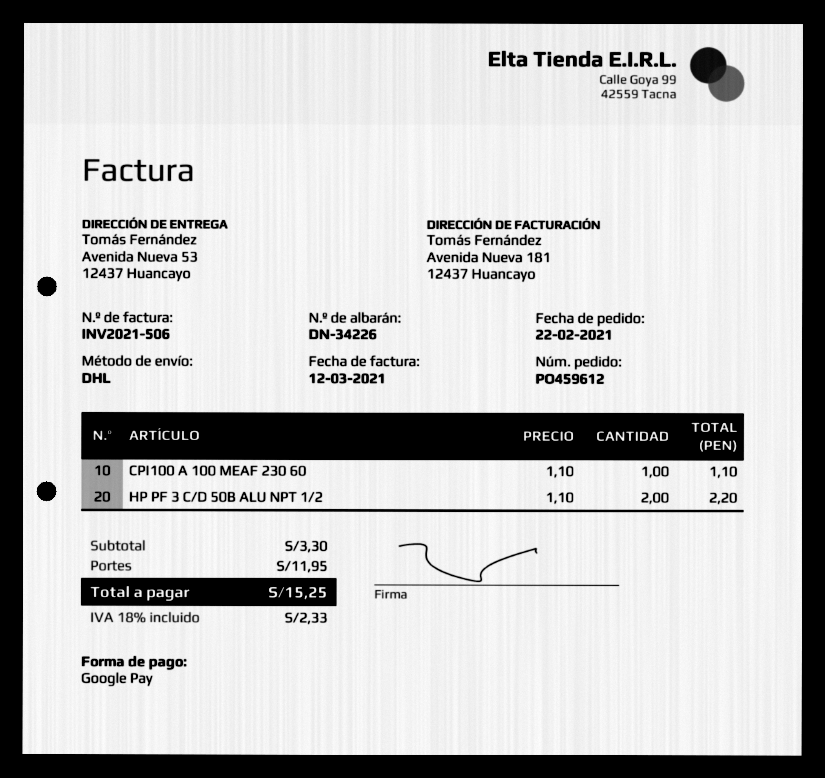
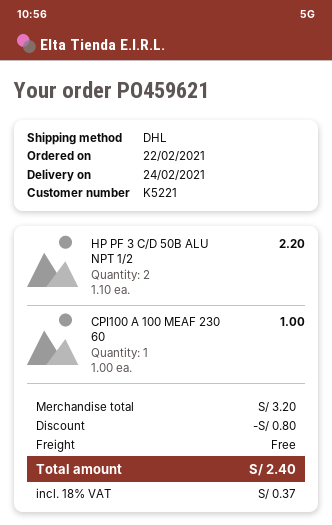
order number: PO459612 -> PO459621
CPI100 A 100 MEAF 230 60: 1 x 1.10 = 1.10 -> 1 x 1.00 = 1.00
subtotal: 3.30 -> 3.20
discount: none -> 0.80
shipping: 11.95 -> 0.00
tax: 18% = 2.33 -> 18% = 0.37
total: 15.25 -> 2.40

